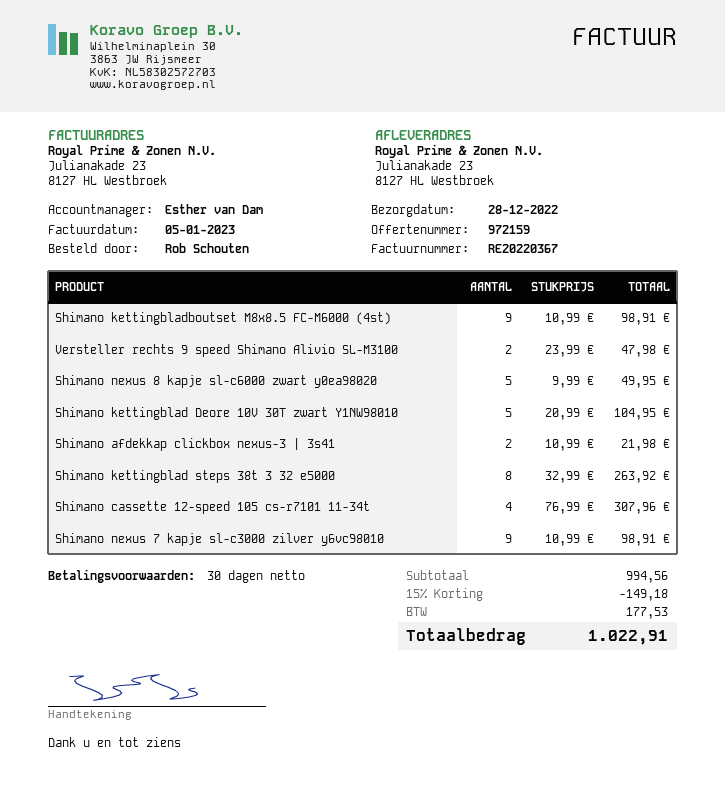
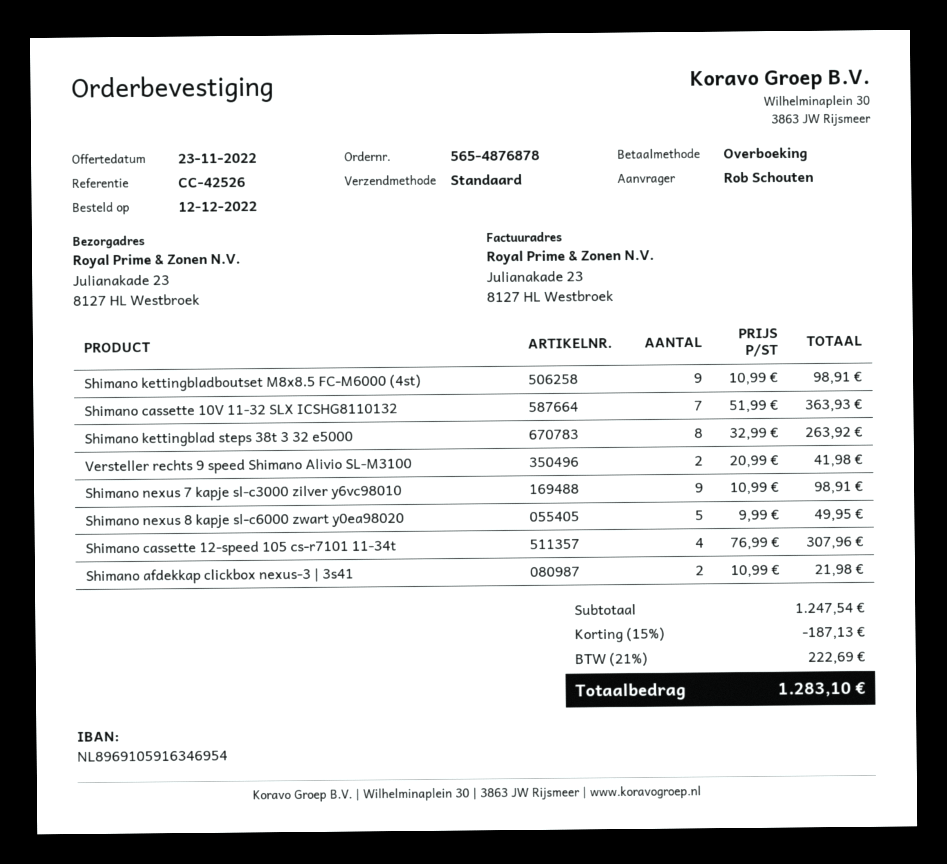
Versteller rechts 9 speed Shimano Alivio SL-M3100: 2 x 23.99 = 47.98 -> 2 x 20.99 = 41.98
Shimano kettingblad Deore 10V 30T zwart Y1NW98010: 5 x 20.99 = 104.95 -> none
Shimano cassette 10V 11-32 SLX ICSHG8110132: none -> 7 x 51.99 = 363.93
subtotal: 994.56 -> 1247.54
discount: 15% = 149.18 -> 15% = 187.13
tax: 177.53 -> 222.69
total: 1022.91 -> 1283.10

